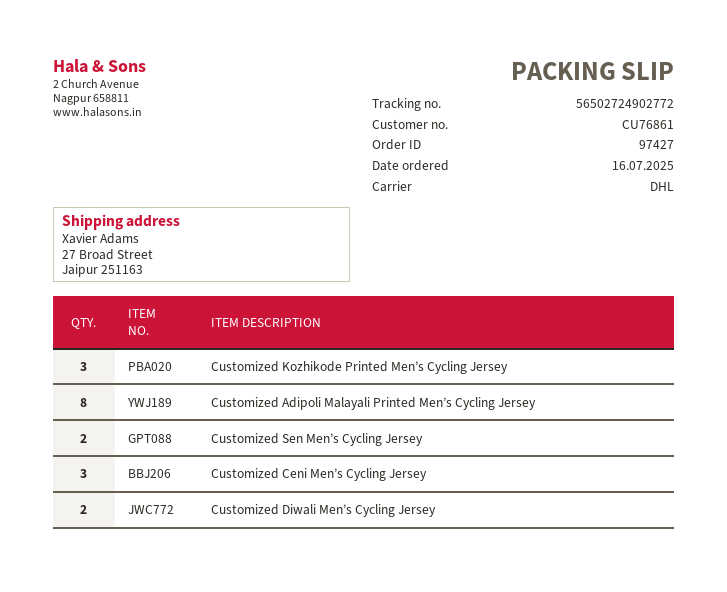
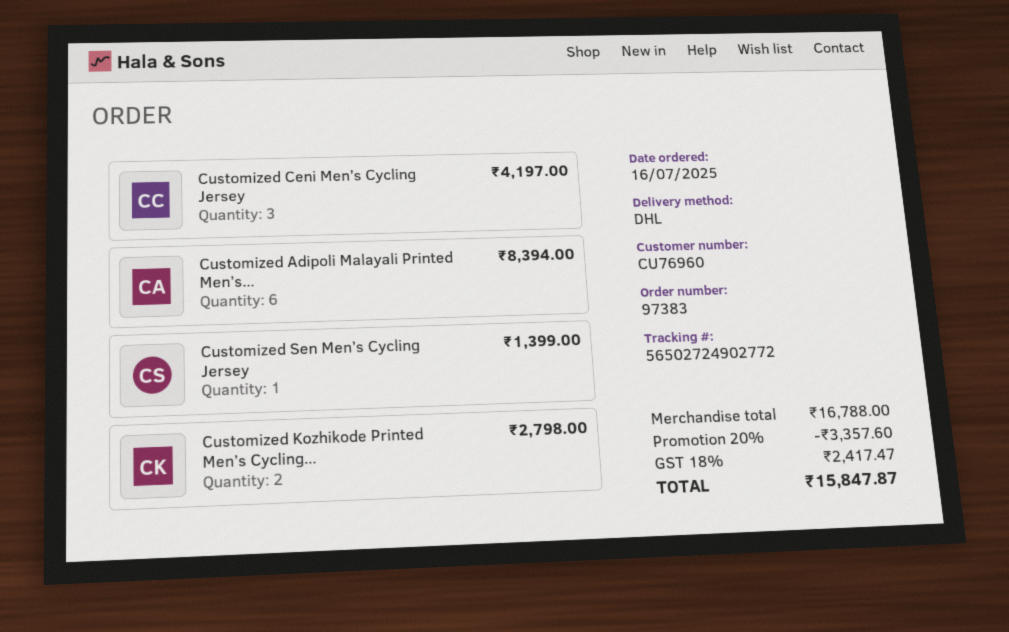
order number: 97427 -> 97383
customer number: CU76861 -> CU76960
Customized Kozhikode Printed Men’s Cycling Jersey: 3 -> 2
Customized Adipoli Malayali Printed Men’s Cycling Jersey: 8 -> 6
Customized Sen Men’s Cycling Jersey: 2 -> 1
Customized Diwali Men’s Cycling Jersey: 2 -> none

